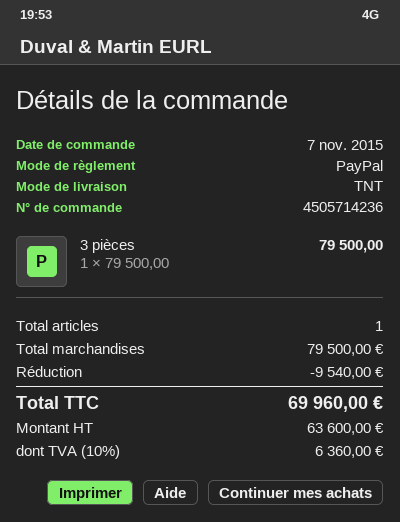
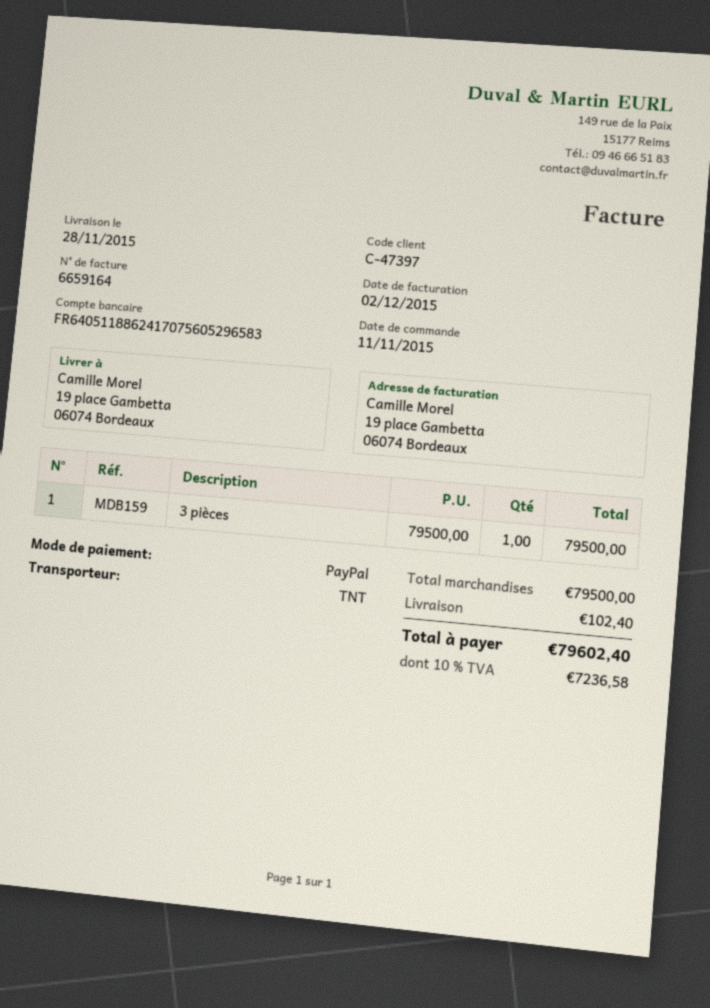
order date: 2015-11-07 -> 2015-11-11
discount: 9540.00 -> none
shipping: none -> 102.40
tax: 10% = 6360.00 -> 10% = 7236.58
total: 69960.00 -> 79602.40

